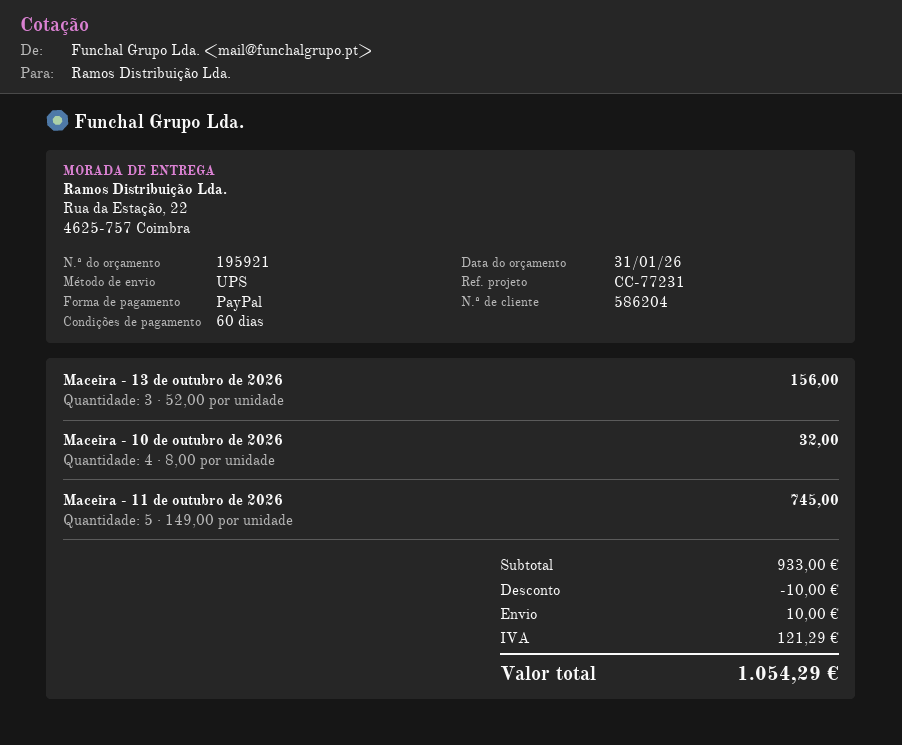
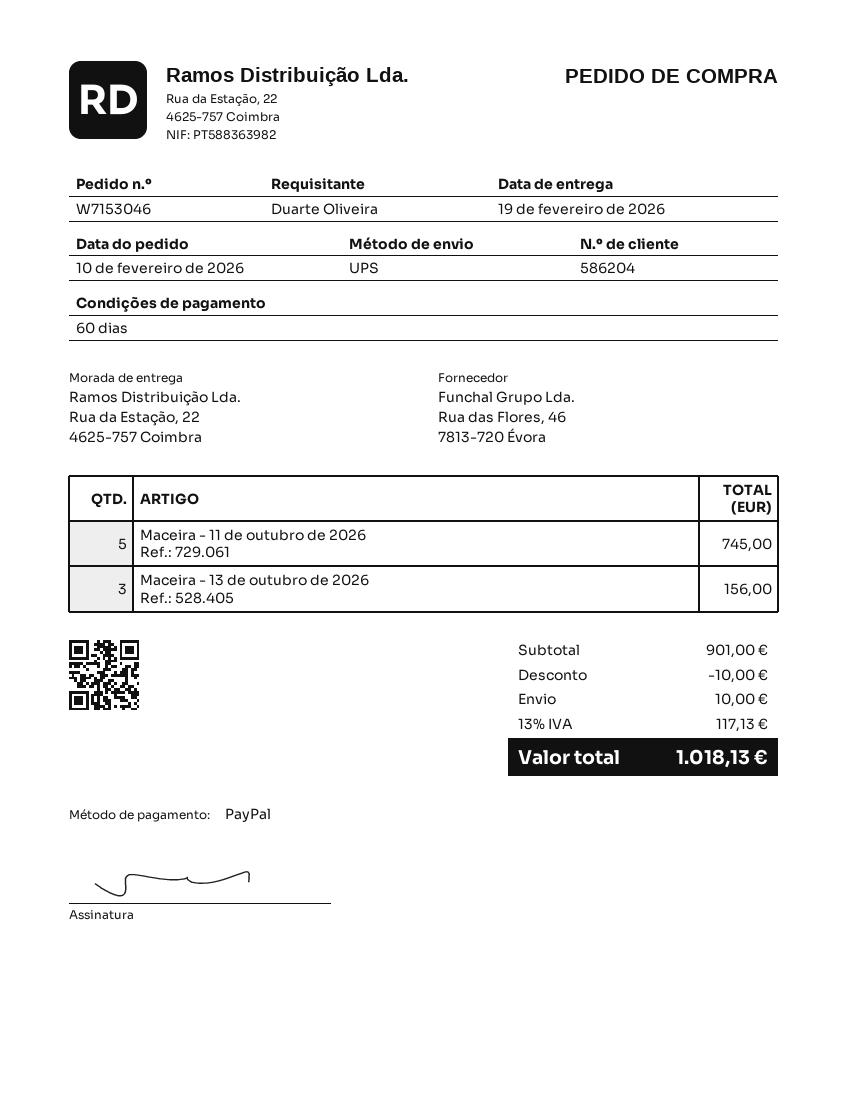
Maceira - 10 de outubro de 2026: 4 for 32.00 -> none
subtotal: 933.00 -> 901.00
tax: 121.29 -> 117.13
total: 1054.29 -> 1018.13

